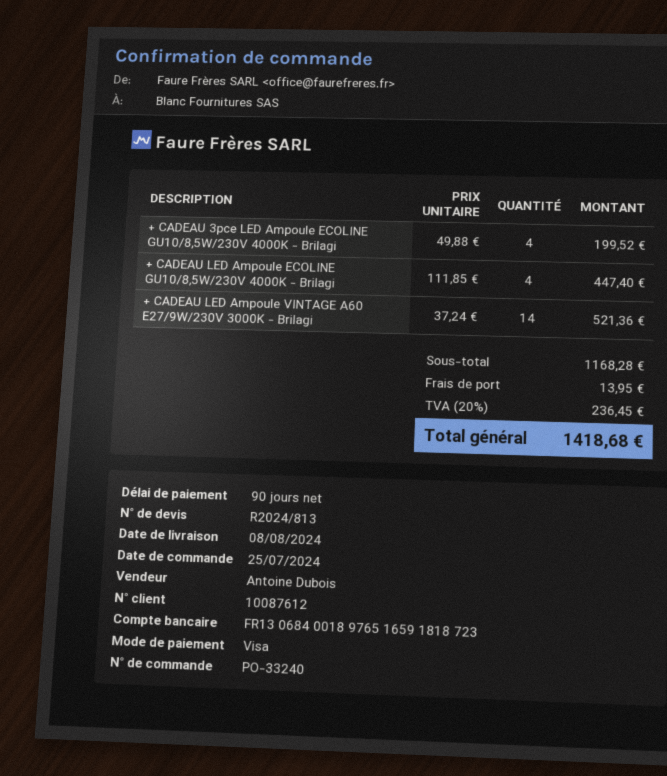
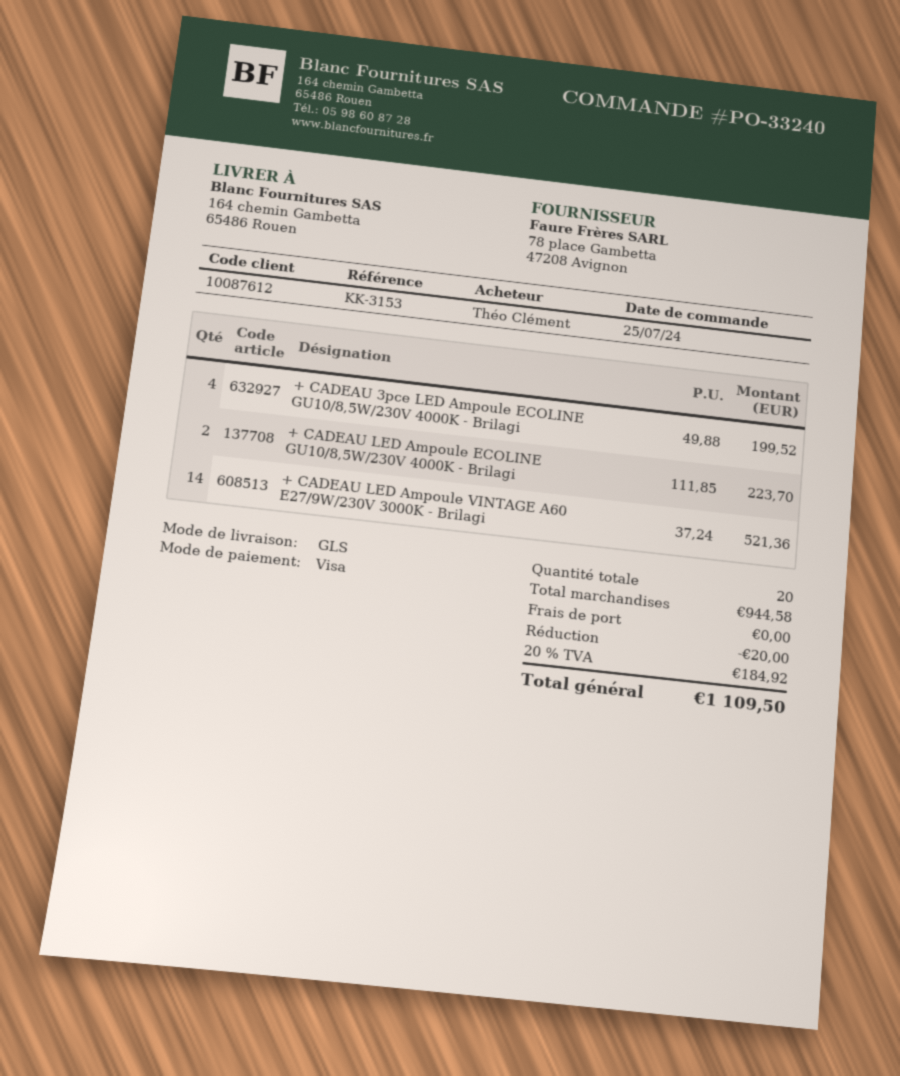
+ CADEAU LED Ampoule ECOLINE GU10/8,5W/230V 4000K - Brilagi: 4 x 111.85 = 447.40 -> 2 x 111.85 = 223.70
subtotal: 1168.28 -> 944.58
discount: none -> 20.00
shipping: 13.95 -> 0.00
tax: 20% = 236.45 -> 20% = 184.92
total: 1418.68 -> 1109.50

